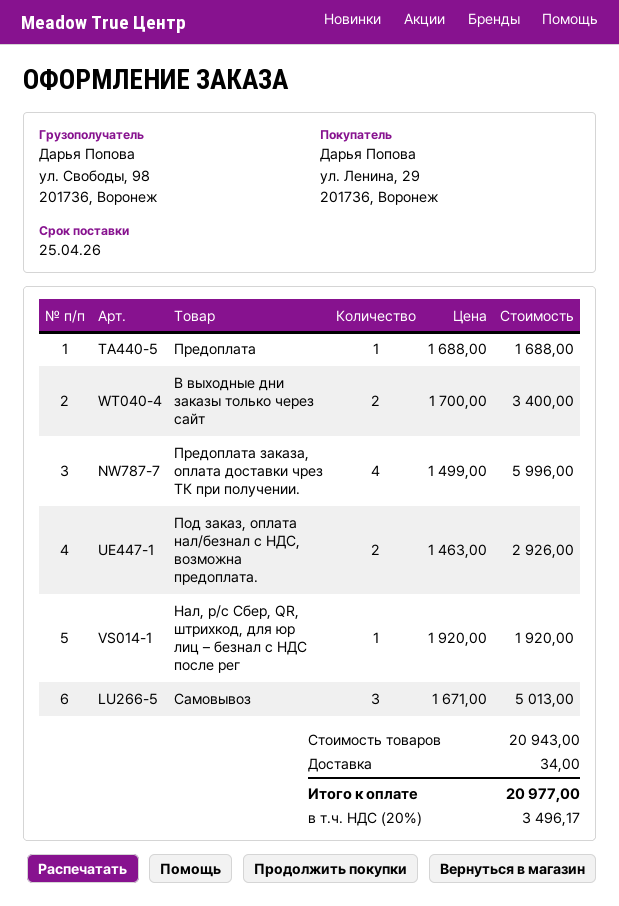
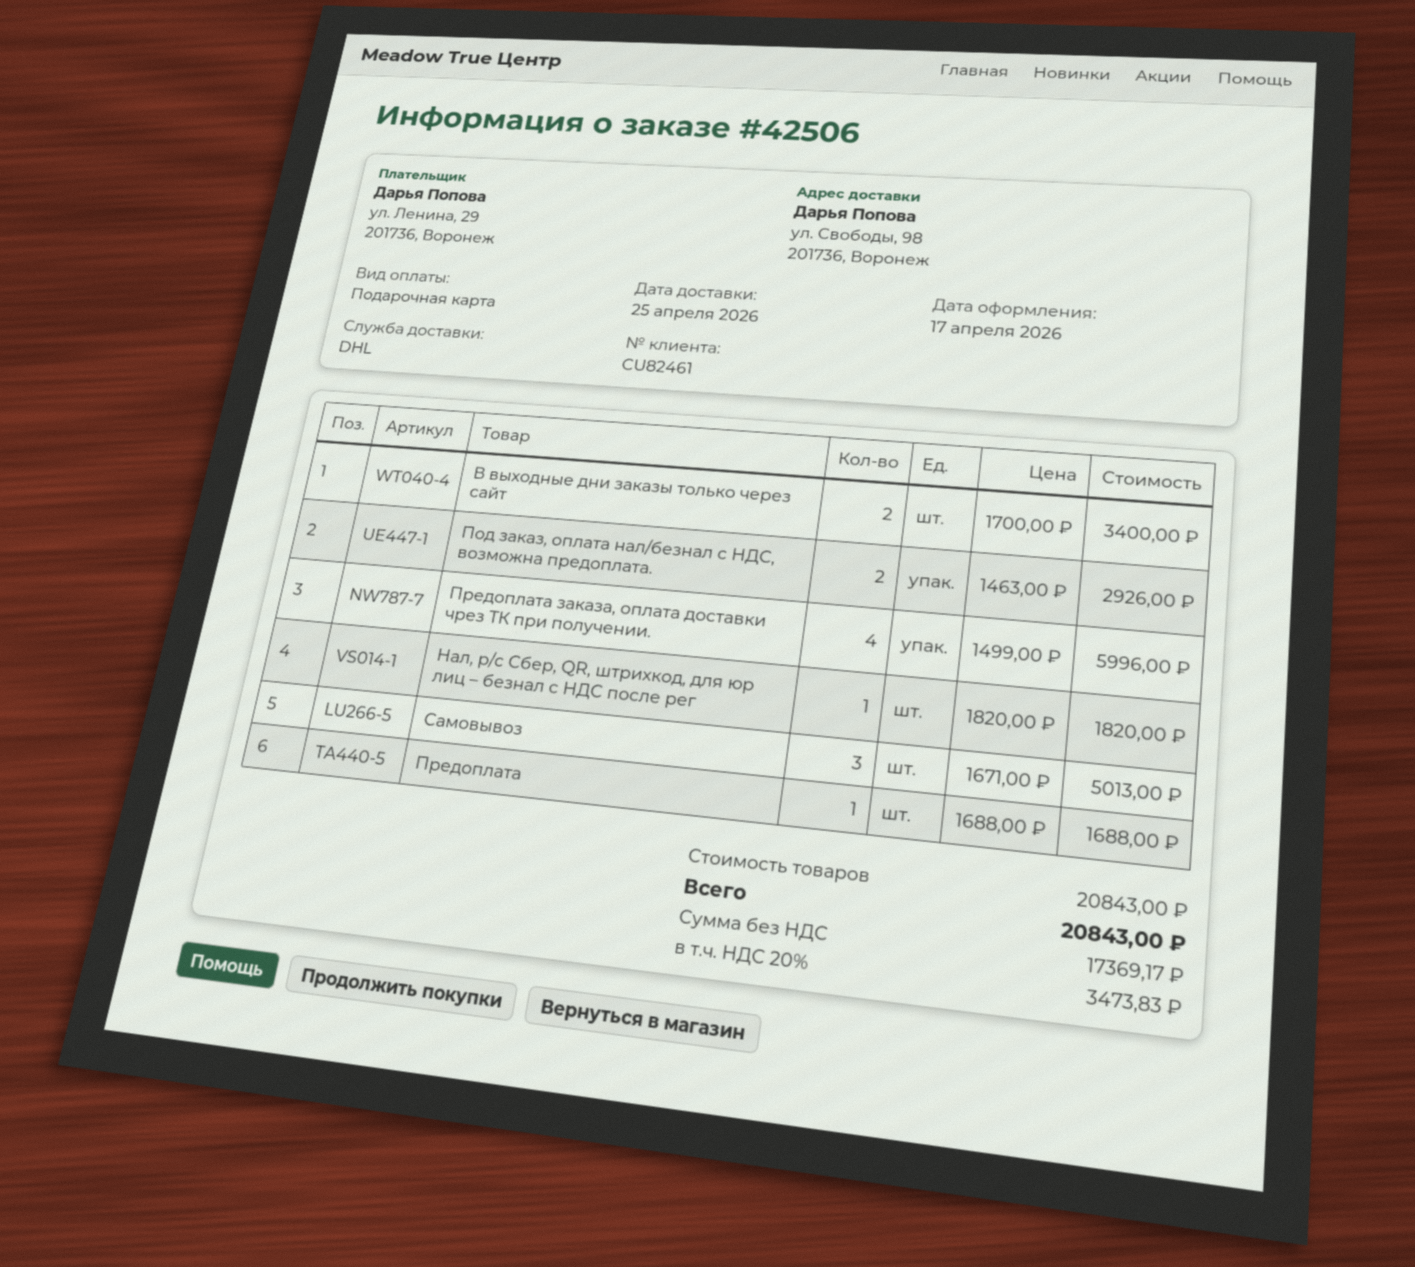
Нал, р/с Сбер, QR, штрихкод, для юр лиц – безнал с НДС после рег: 1 x 1920.00 = 1920.00 -> 1 x 1820.00 = 1820.00
subtotal: 20943.00 -> 20843.00
shipping: 34.00 -> none
tax: 20% = 3496.17 -> 20% = 3473.83
total: 20977.00 -> 20843.00

